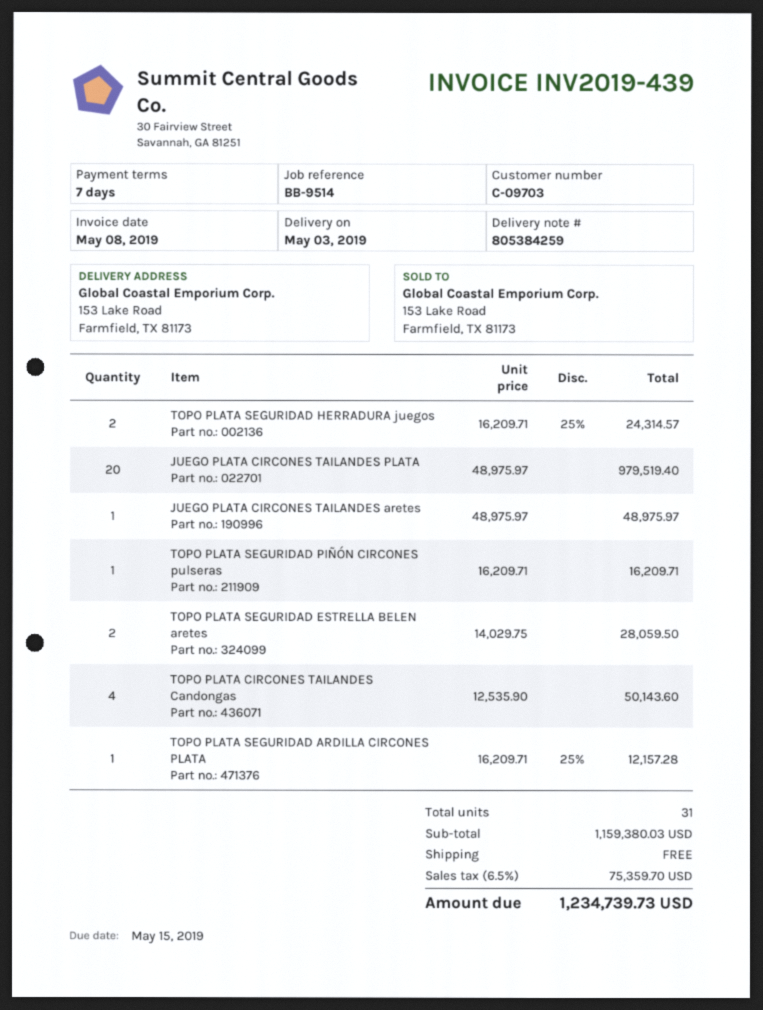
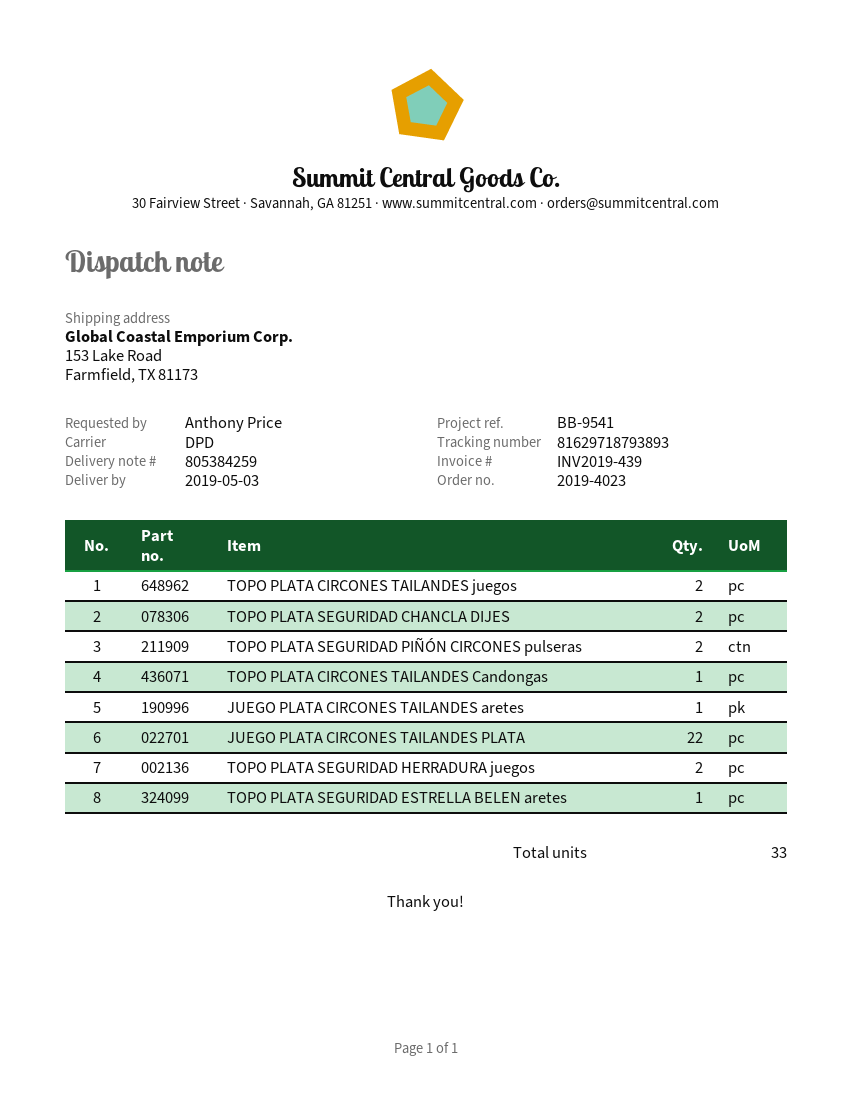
reference: BB-9514 -> BB-9541
JUEGO PLATA CIRCONES TAILANDES PLATA: 20 -> 22
TOPO PLATA SEGURIDAD PIÑÓN CIRCONES pulseras: 1 -> 2
TOPO PLATA SEGURIDAD ESTRELLA BELEN aretes: 2 -> 1
TOPO PLATA CIRCONES TAILANDES Candongas: 4 -> 1
TOPO PLATA SEGURIDAD ARDILLA CIRCONES PLATA: 1 -> none
TOPO PLATA CIRCONES TAILANDES juegos: none -> 2
TOPO PLATA SEGURIDAD CHANCLA DIJES: none -> 2
total quantity: 31 -> 33

